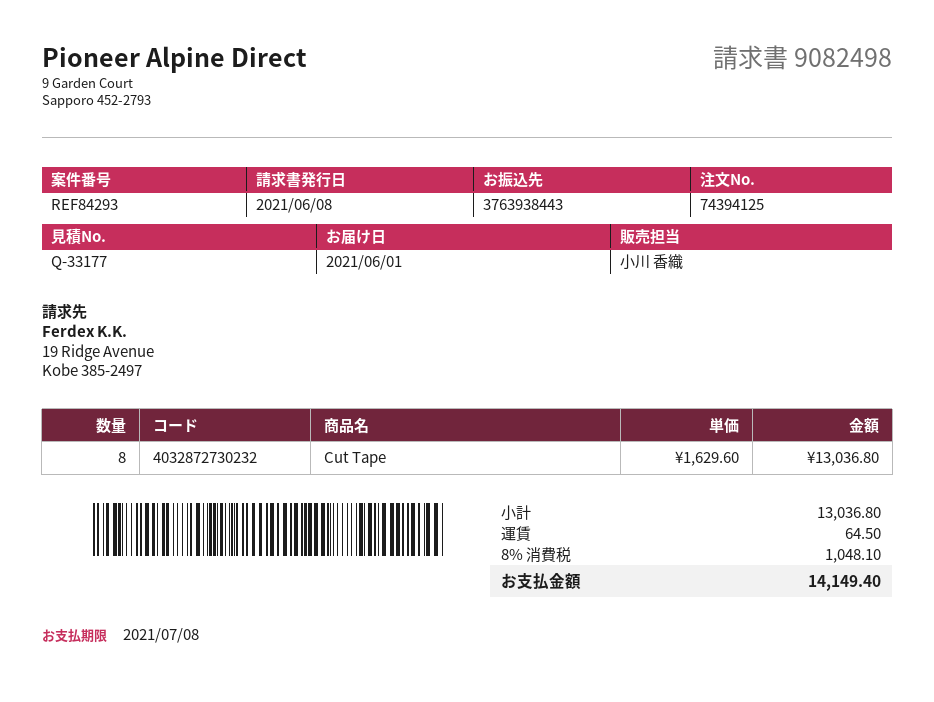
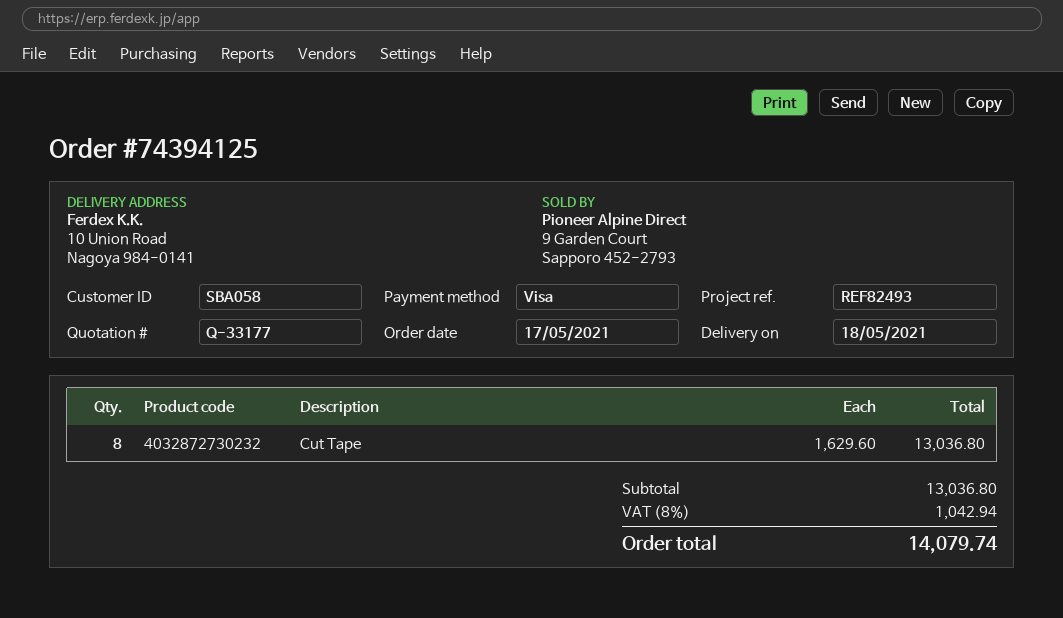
delivery date: 2021-06-01 -> 2021-05-18
reference: REF84293 -> REF82493
shipping: 64.50 -> none
tax: 8% = 1048.10 -> 8% = 1042.94
total: 14149.40 -> 14079.74

